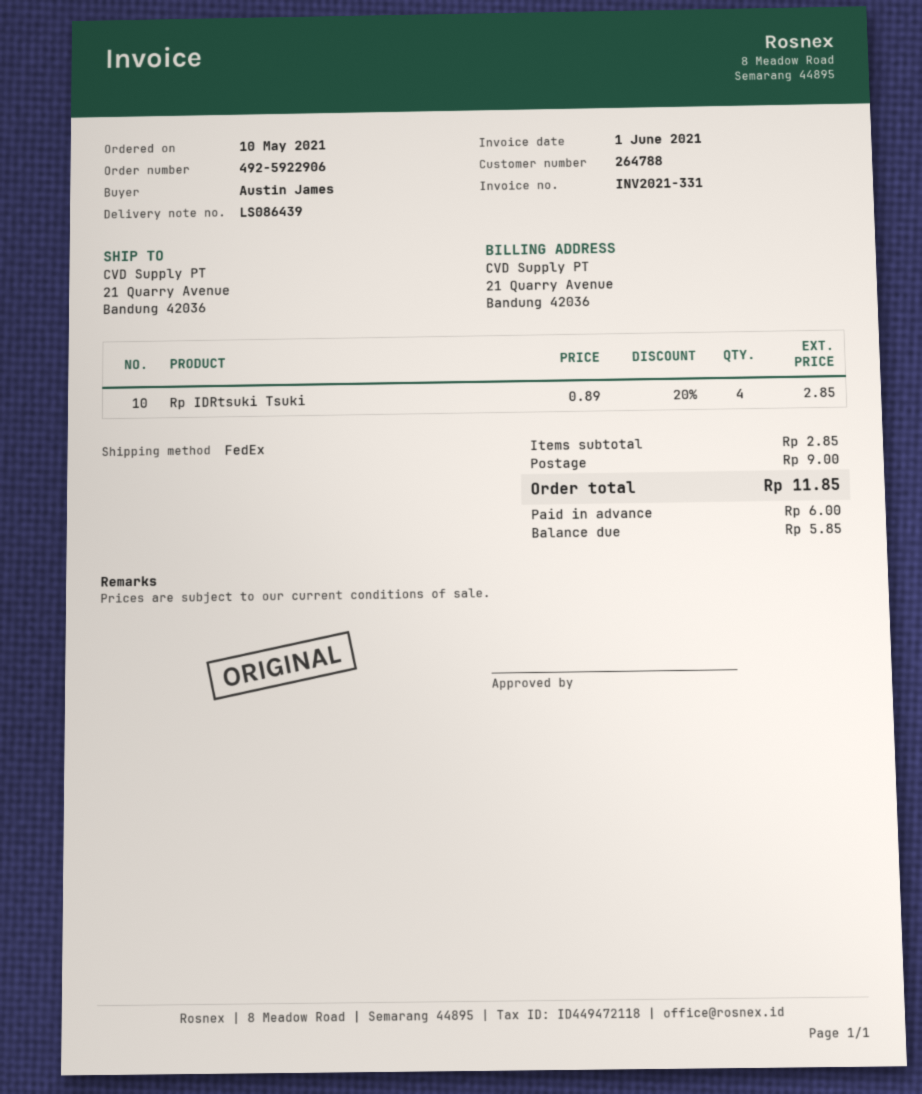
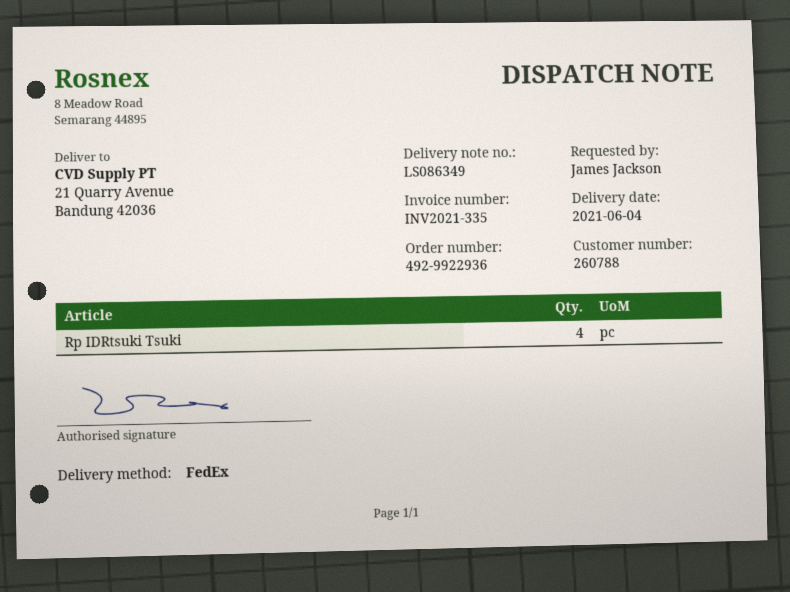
order number: 492-5922906 -> 492-9922936
delivery note number: LS086439 -> LS086349
invoice number: INV2021-331 -> INV2021-335
customer number: 264788 -> 260788
ordered by: Austin James -> James Jackson

